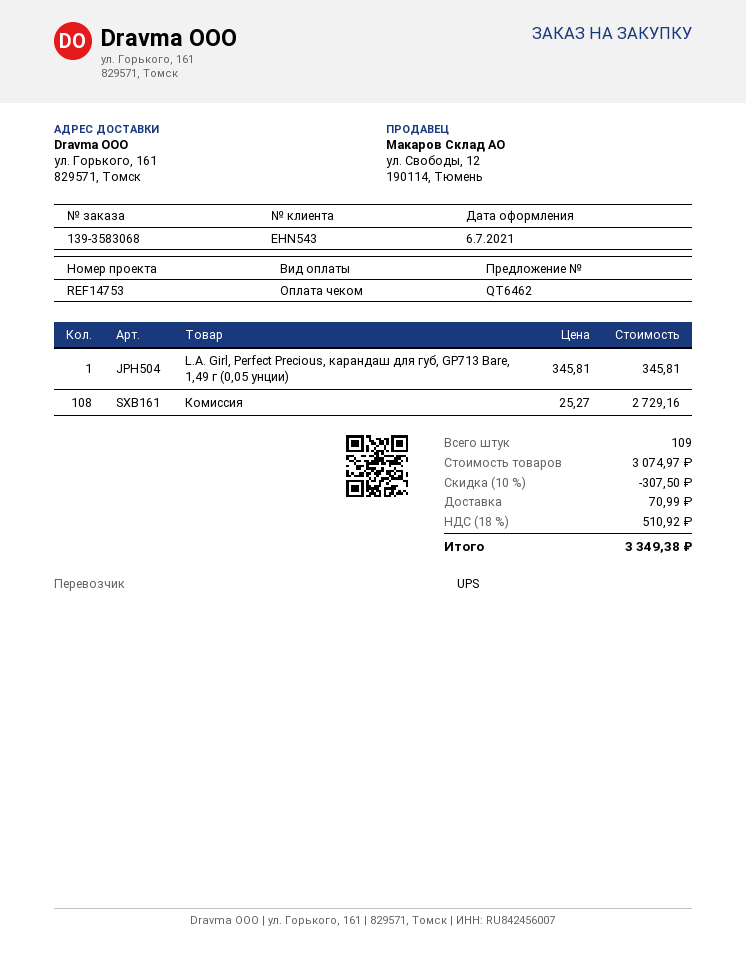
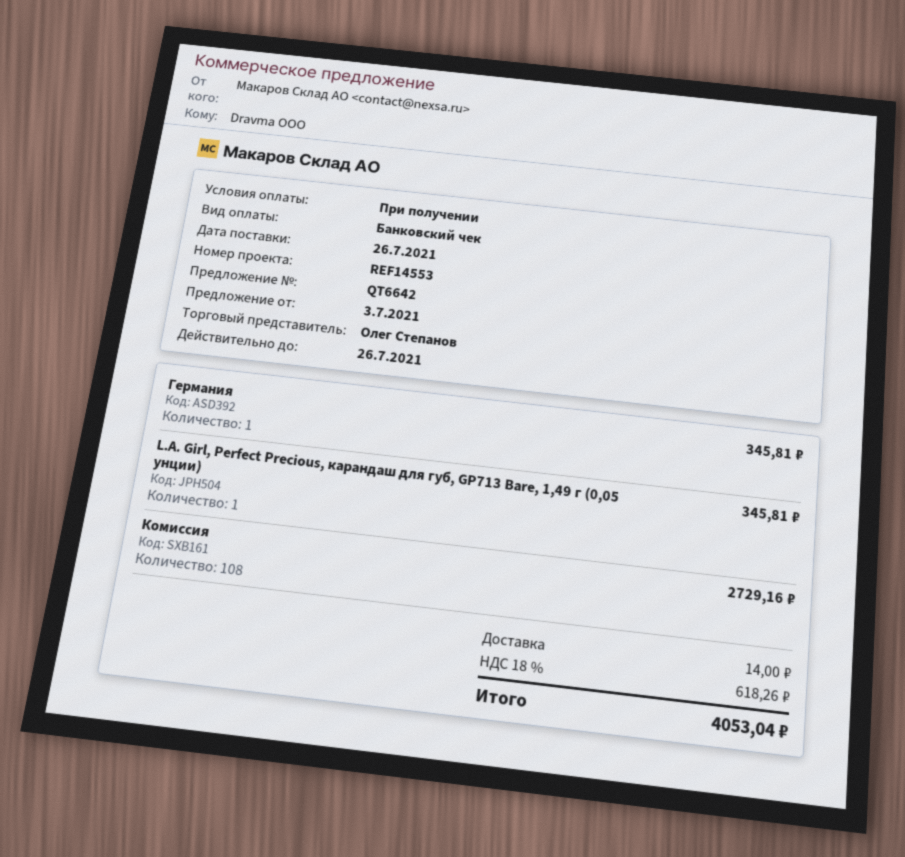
quote number: QT6462 -> QT6642
reference: REF14753 -> REF14553
Германия: none -> 1 for 345.81
discount: 10% = 307.50 -> none
shipping: 70.99 -> 14.00
tax: 18% = 510.92 -> 18% = 618.26
total: 3349.38 -> 4053.04

